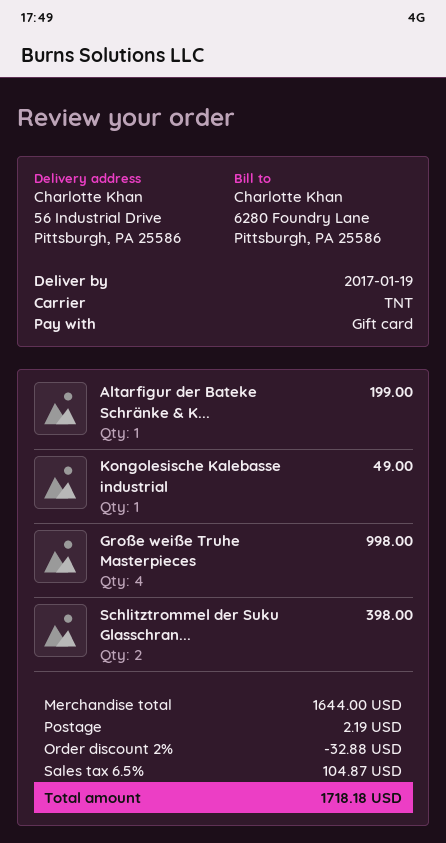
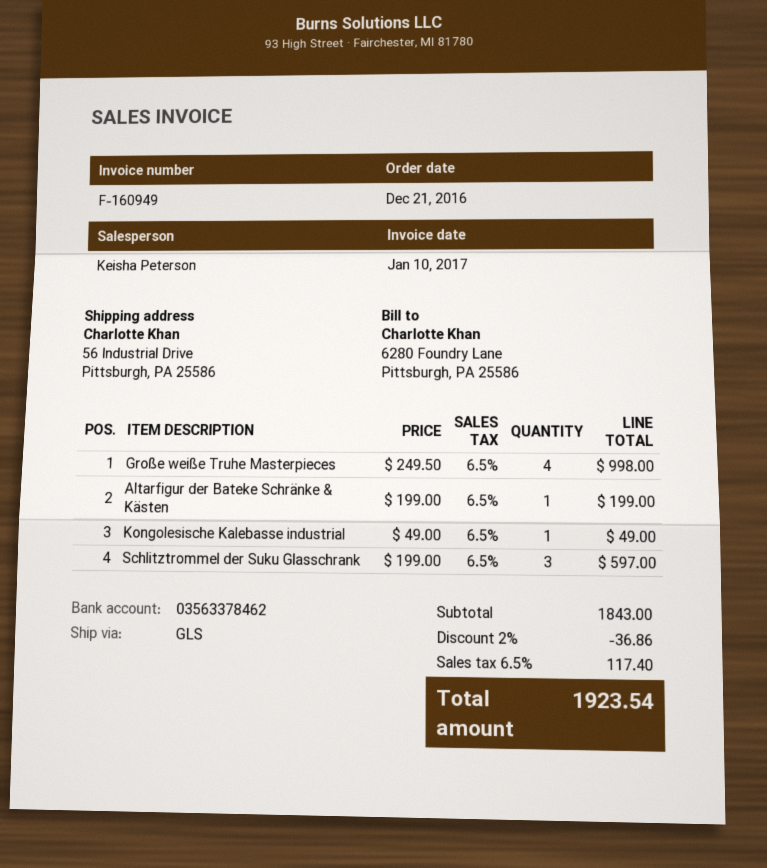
shipping method: TNT -> GLS
Schlitztrommel der Suku Glasschran...: 2 for 398.00 -> 3 for 597.00
subtotal: 1644.00 -> 1843.00
discount: 2% = 32.88 -> 2% = 36.86
shipping: 2.19 -> none
tax: 6.5% = 104.87 -> 6.5% = 117.40
total: 1718.18 -> 1923.54

